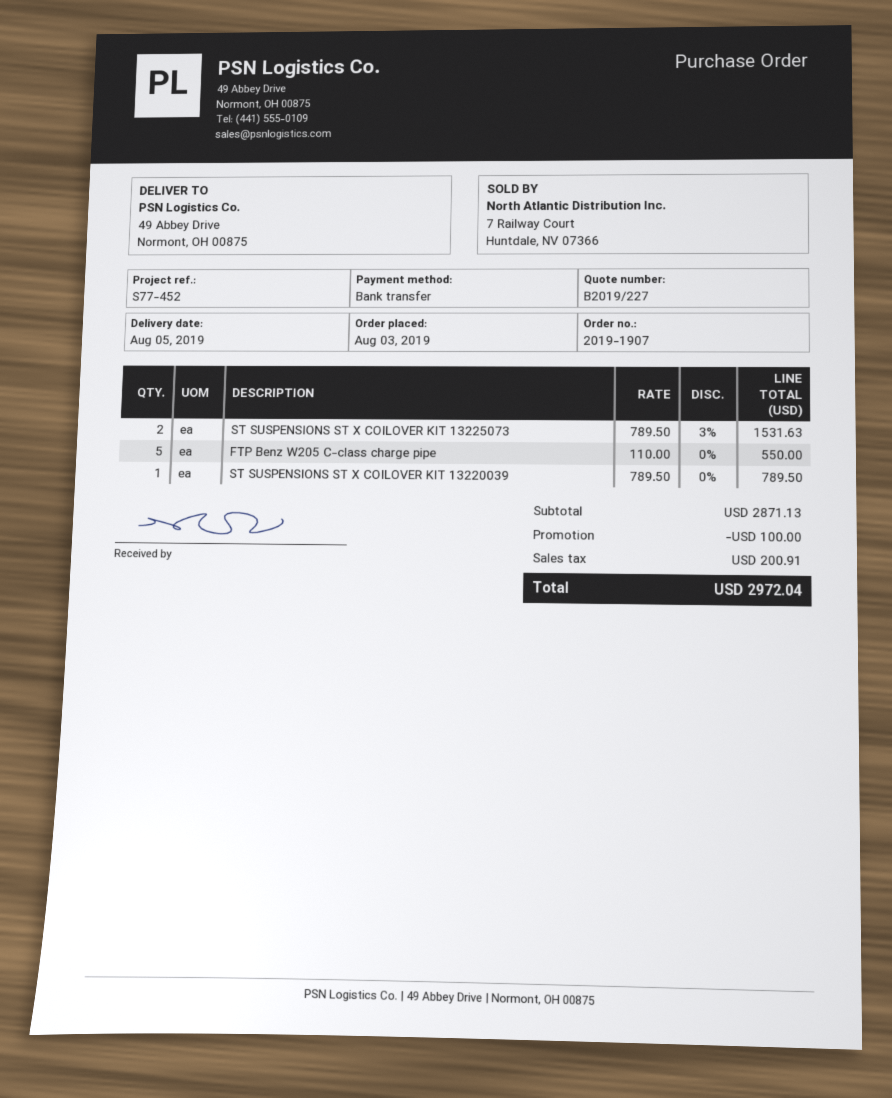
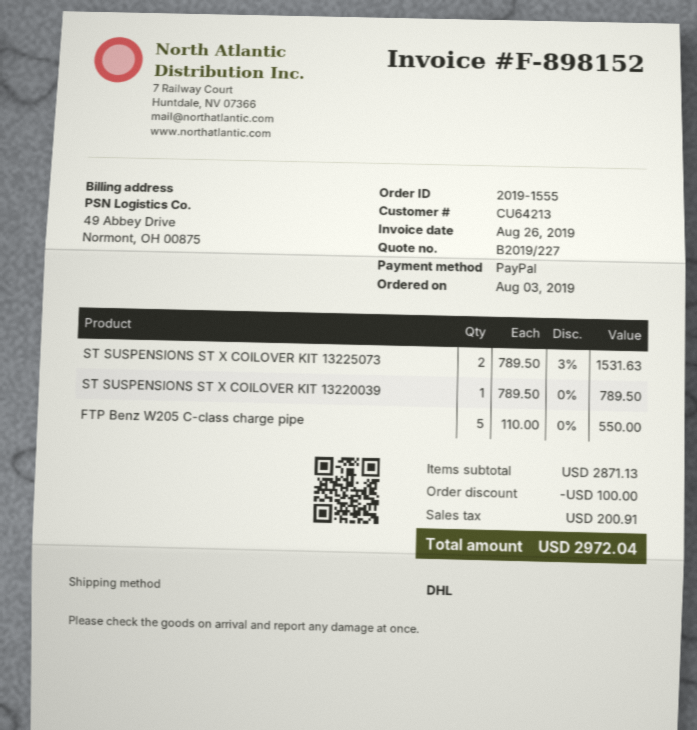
order number: 2019-1907 -> 2019-1555
payment method: bank transfer -> PayPal

